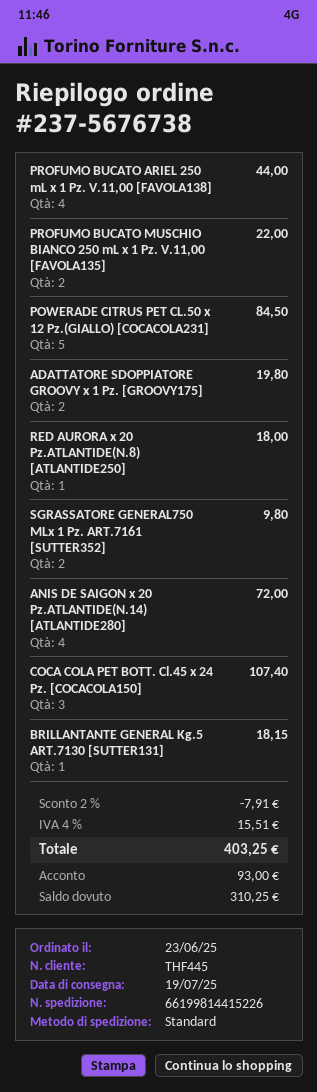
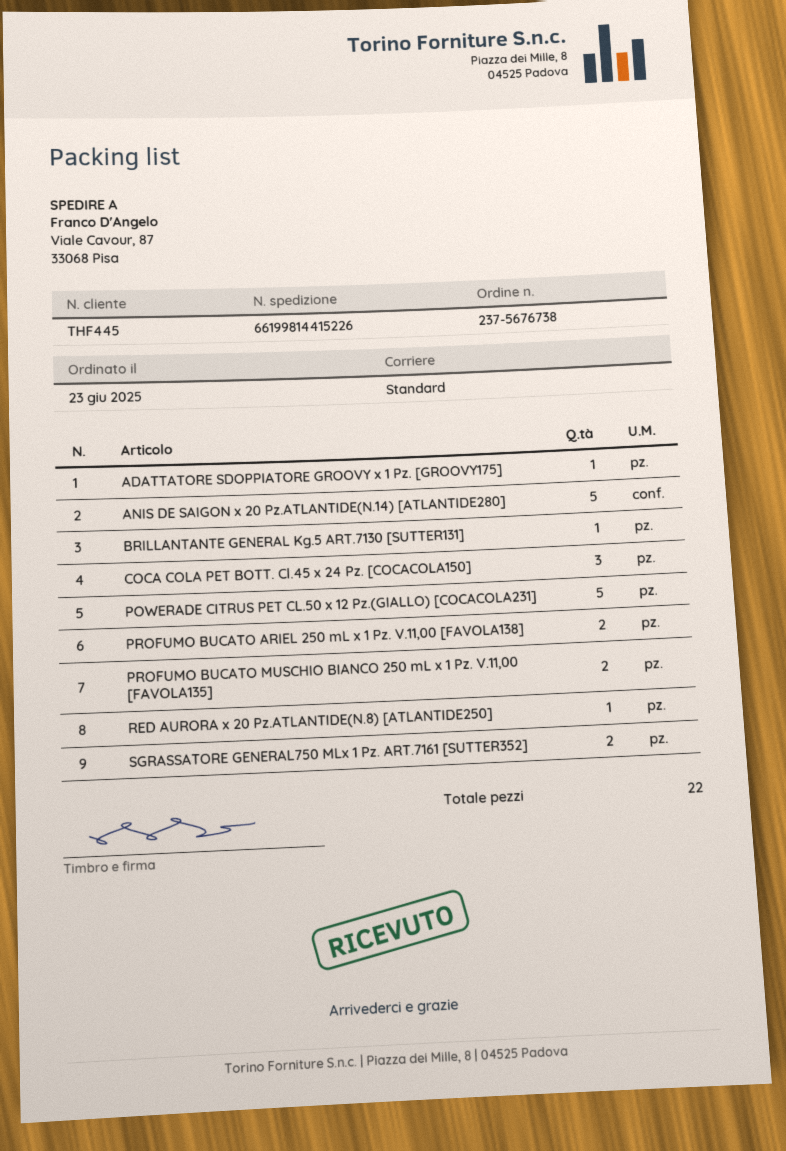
PROFUMO BUCATO ARIEL 250 mL x 1 Pz. V.11,00 [FAVOLA138]: 4 -> 2
ADATTATORE SDOPPIATORE GROOVY x 1 Pz. [GROOVY175]: 2 -> 1
ANIS DE SAIGON x 20 Pz.ATLANTIDE(N.14) [ATLANTIDE280]: 4 -> 5

